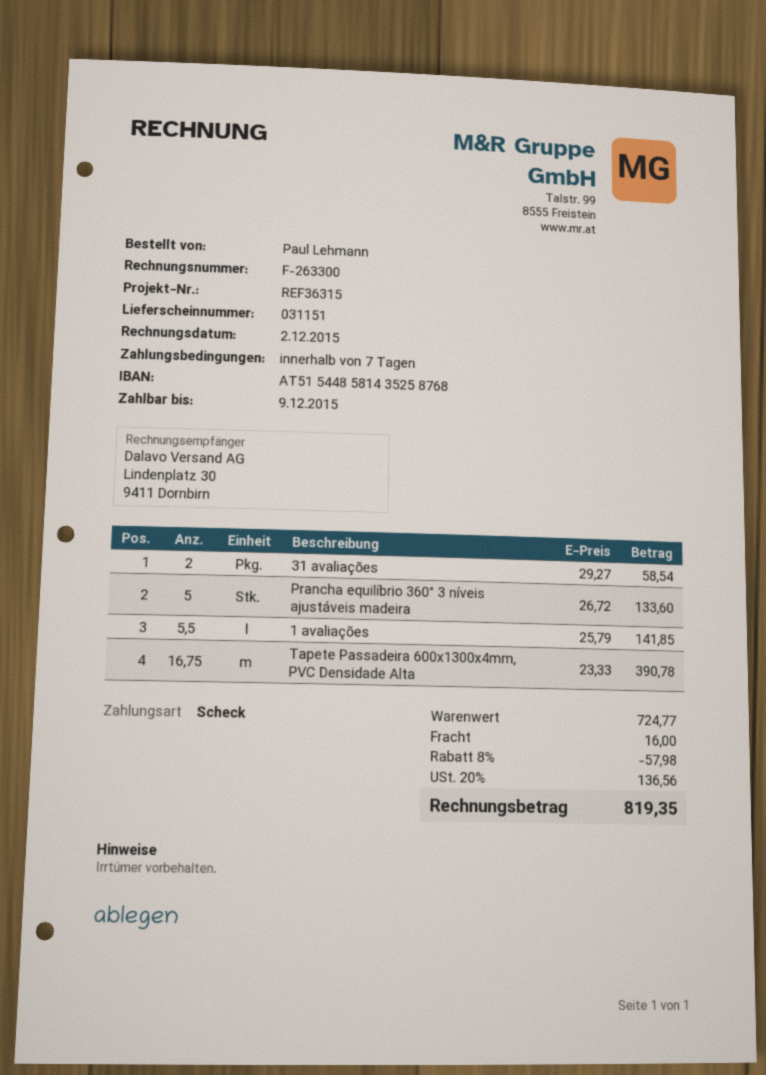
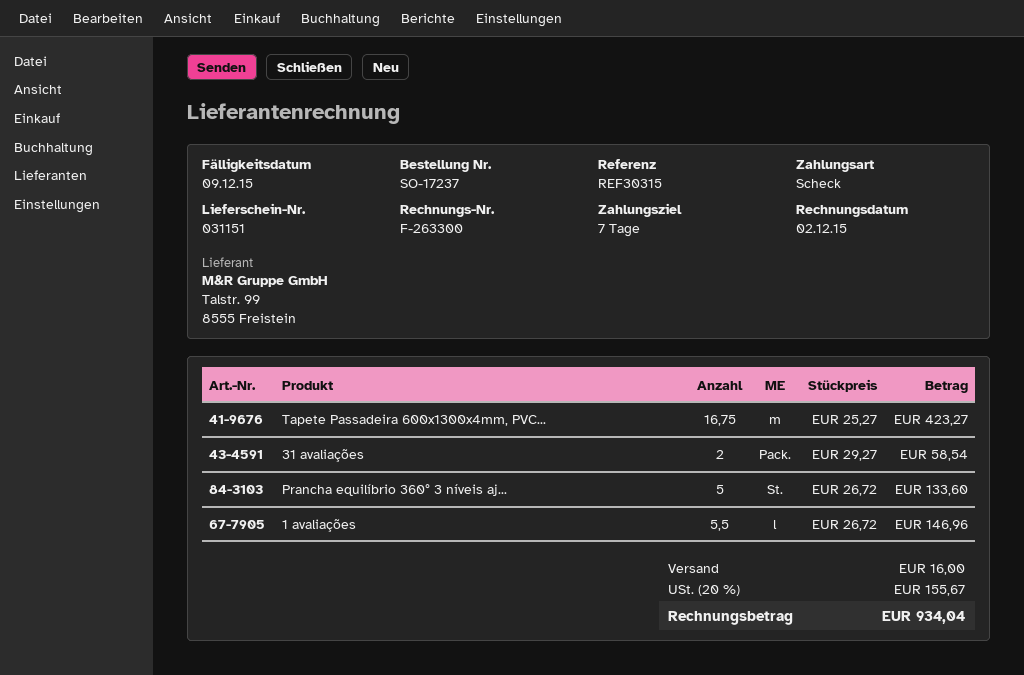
reference: REF36315 -> REF30315
1 avaliações: 5.5 x 25.79 = 141.85 -> 5.5 x 26.72 = 146.96
Tapete Passadeira 600x1300x4mm, PVC Densidade Alta: 16.75 x 23.33 = 390.78 -> 16.75 x 25.27 = 423.27
discount: 8% = 57.98 -> none
tax: 20% = 136.56 -> 20% = 155.67
total: 819.35 -> 934.04

